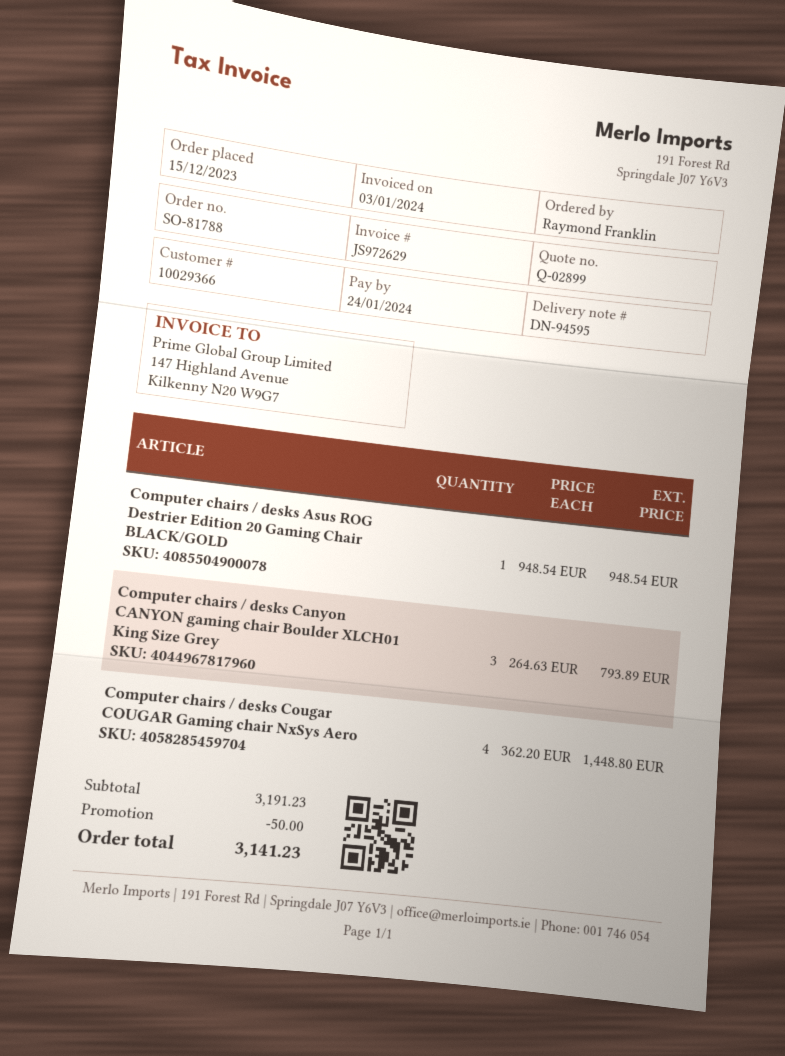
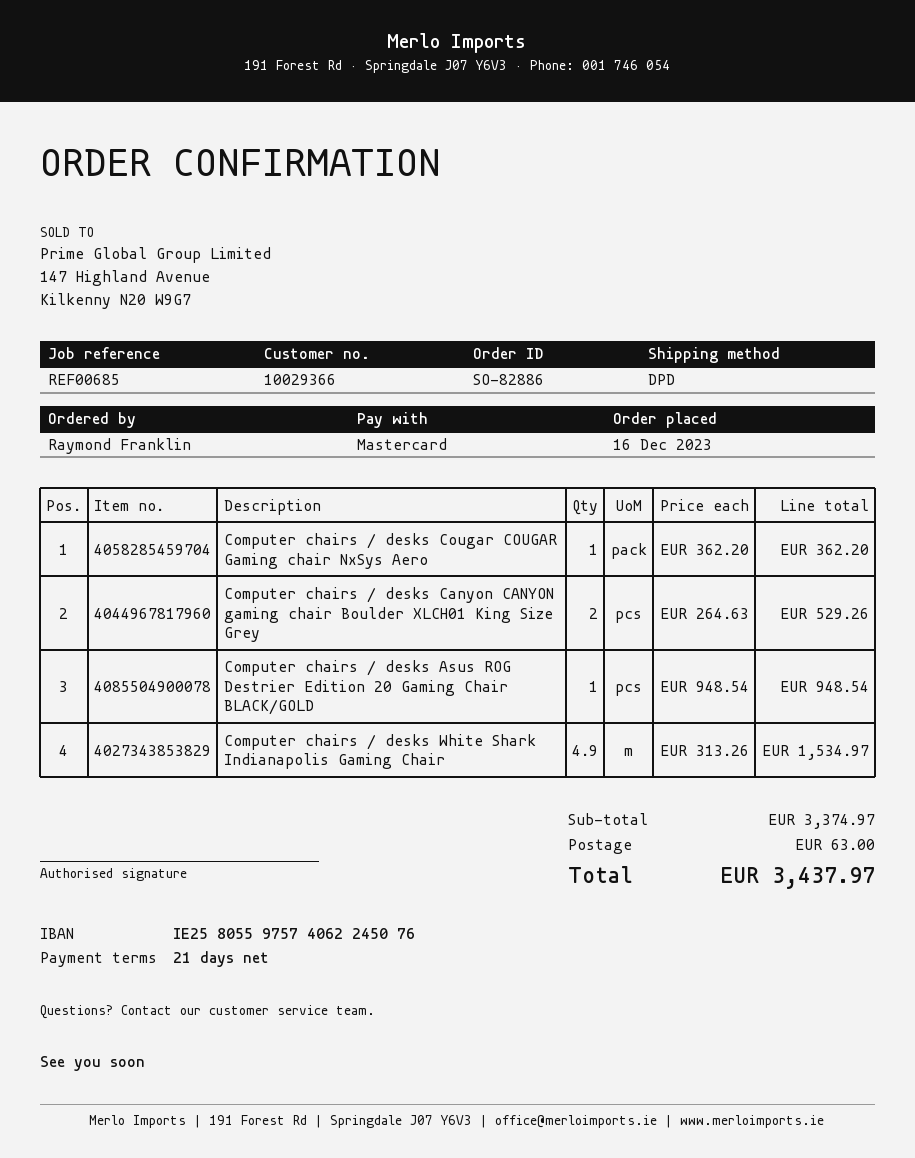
order number: SO-81788 -> SO-82886
order date: 2023-12-15 -> 2023-12-16
Computer chairs / desks Canyon CANYON gaming chair Boulder XLCH01 King Size Grey: 3 x 264.63 = 793.89 -> 2 x 264.63 = 529.26
Computer chairs / desks Cougar COUGAR Gaming chair NxSys Aero: 4 x 362.20 = 1448.80 -> 1 x 362.20 = 362.20
Computer chairs / desks White Shark Indianapolis Gaming Chair: none -> 4.9 x 313.26 = 1534.97
subtotal: 3191.23 -> 3374.97
discount: 50.00 -> none
shipping: none -> 63.00
total: 3141.23 -> 3437.97

